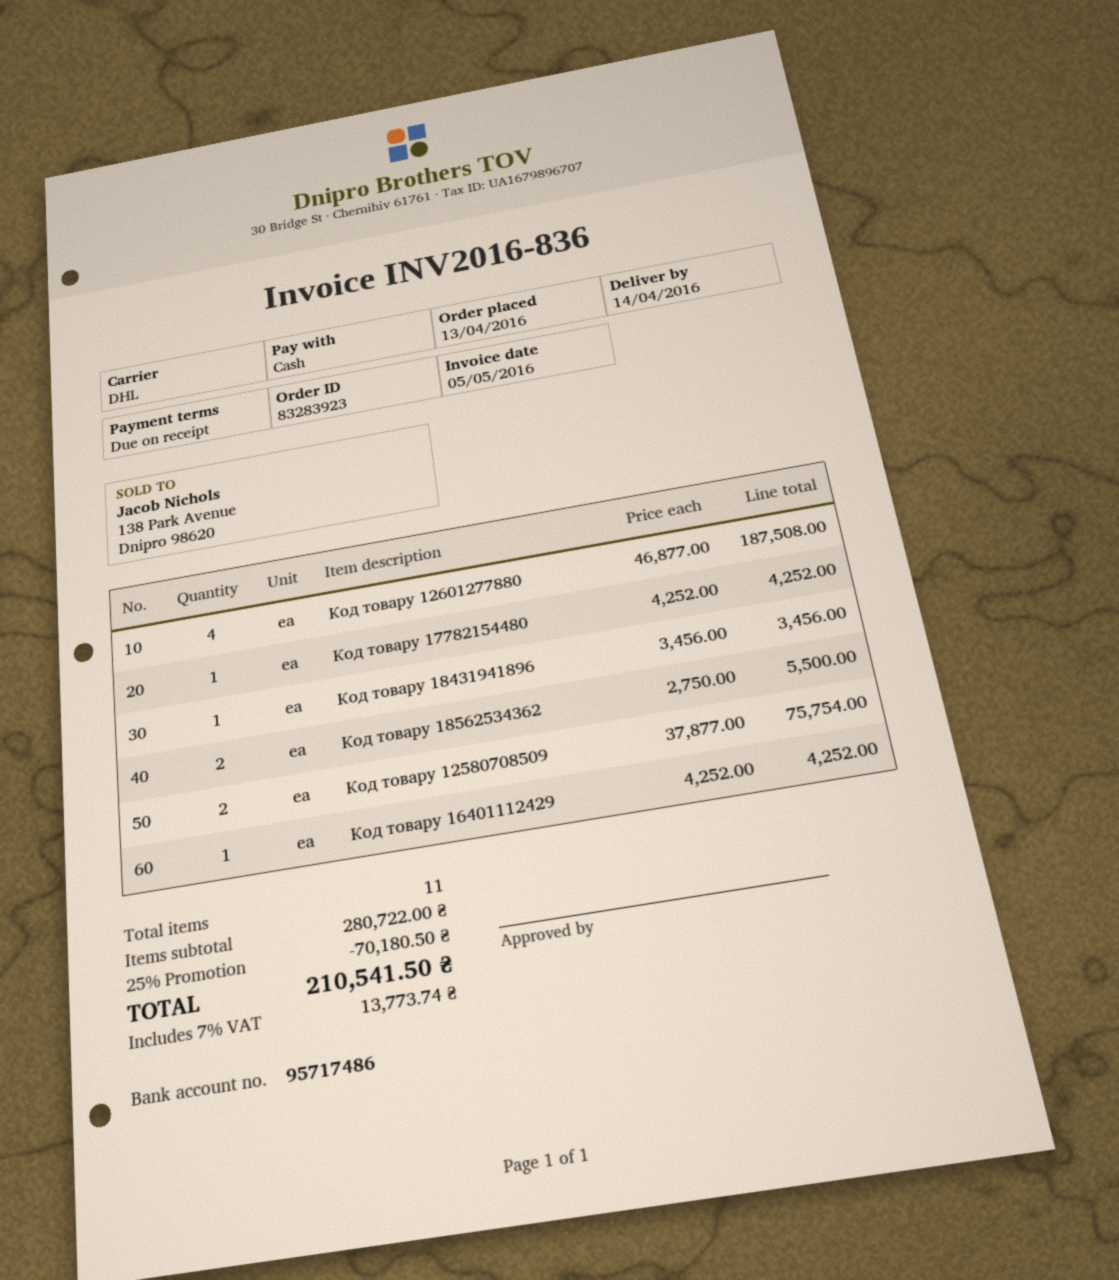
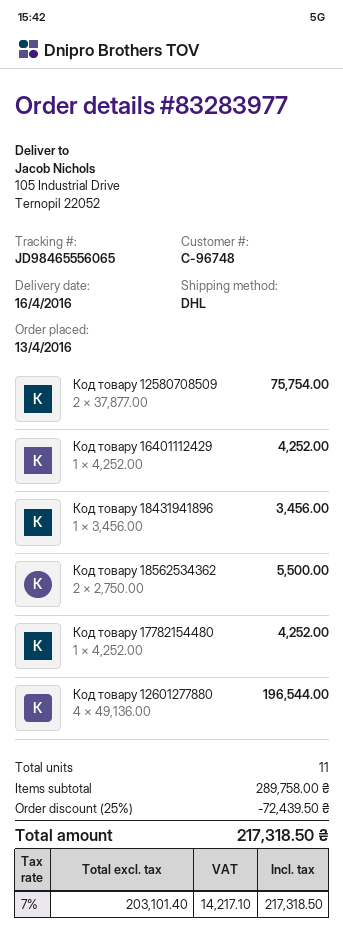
order number: 83283923 -> 83283977
delivery date: 2016-04-14 -> 2016-04-16
Код товару 12601277880: 4 x 46877.00 = 187508.00 -> 4 x 49136.00 = 196544.00
subtotal: 280722.00 -> 289758.00
discount: 25% = 70180.50 -> 25% = 72439.50
tax: 7% = 13773.74 -> 7% = 14217.10
total: 210541.50 -> 217318.50

